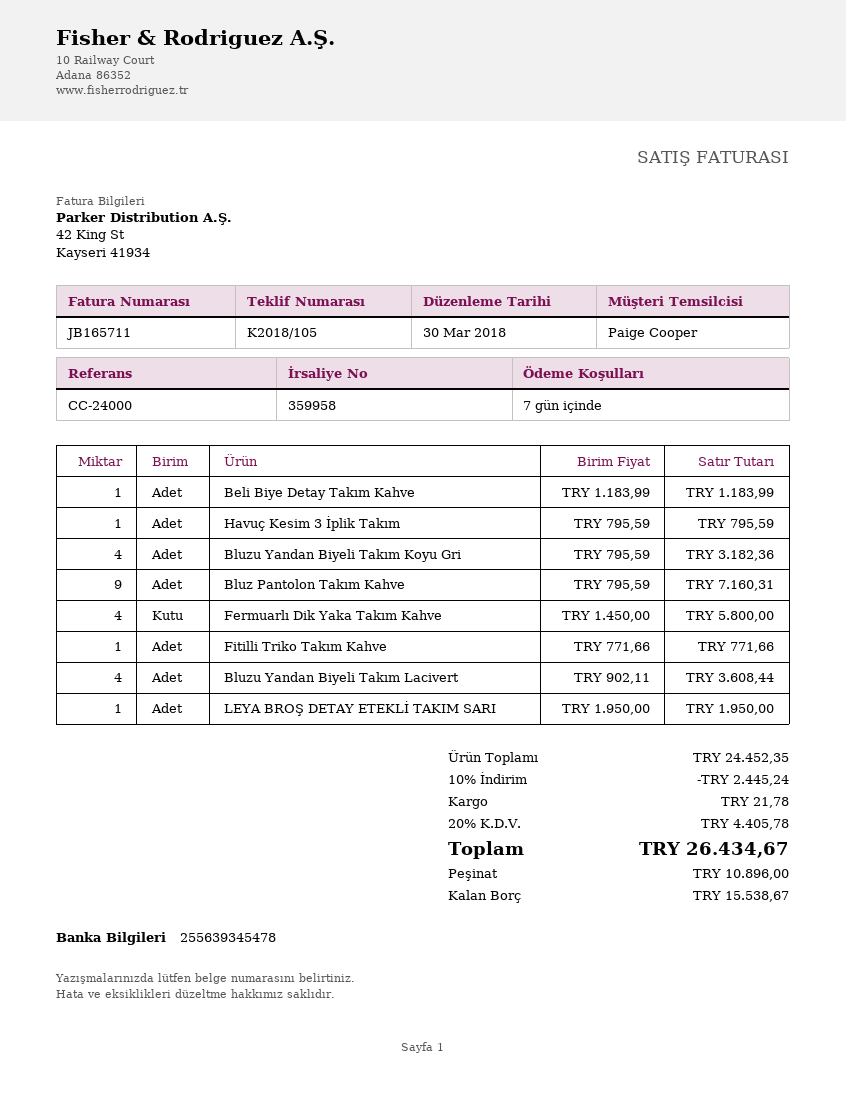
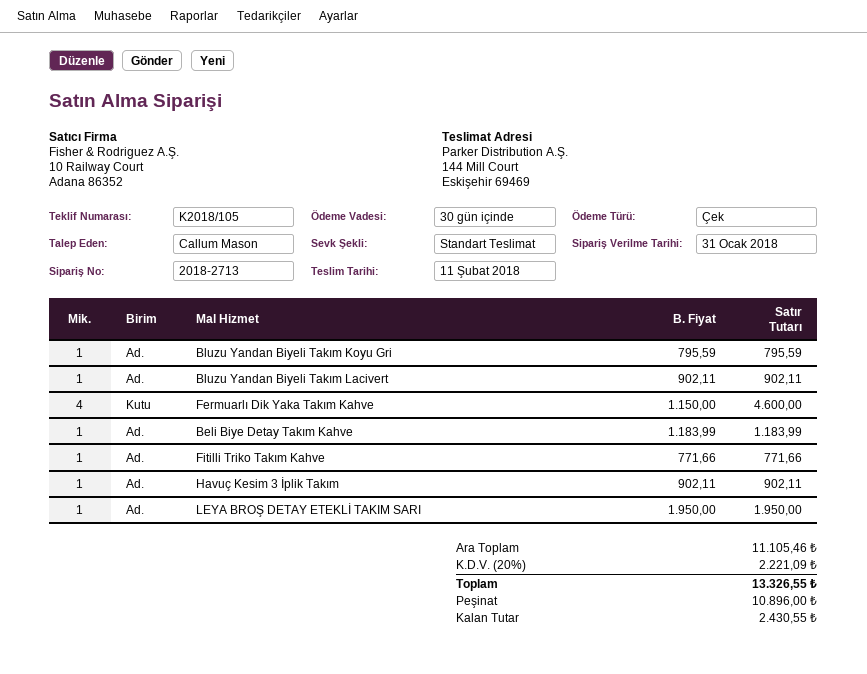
payment terms: 7 days -> 30 days
Havuç Kesim 3 İplik Takım: 1 x 795.59 = 795.59 -> 1 x 902.11 = 902.11
Bluzu Yandan Biyeli Takım Koyu Gri: 4 x 795.59 = 3182.36 -> 1 x 795.59 = 795.59
Bluz Pantolon Takım Kahve: 9 x 795.59 = 7160.31 -> none
Fermuarlı Dik Yaka Takım Kahve: 4 x 1450.00 = 5800.00 -> 4 x 1150.00 = 4600.00
Bluzu Yandan Biyeli Takım Lacivert: 4 x 902.11 = 3608.44 -> 1 x 902.11 = 902.11
subtotal: 24452.35 -> 11105.46
discount: 10% = 2445.24 -> none
shipping: 21.78 -> none
tax: 20% = 4405.78 -> 20% = 2221.09
total: 26434.67 -> 13326.55
balance: 15538.67 -> 2430.55

